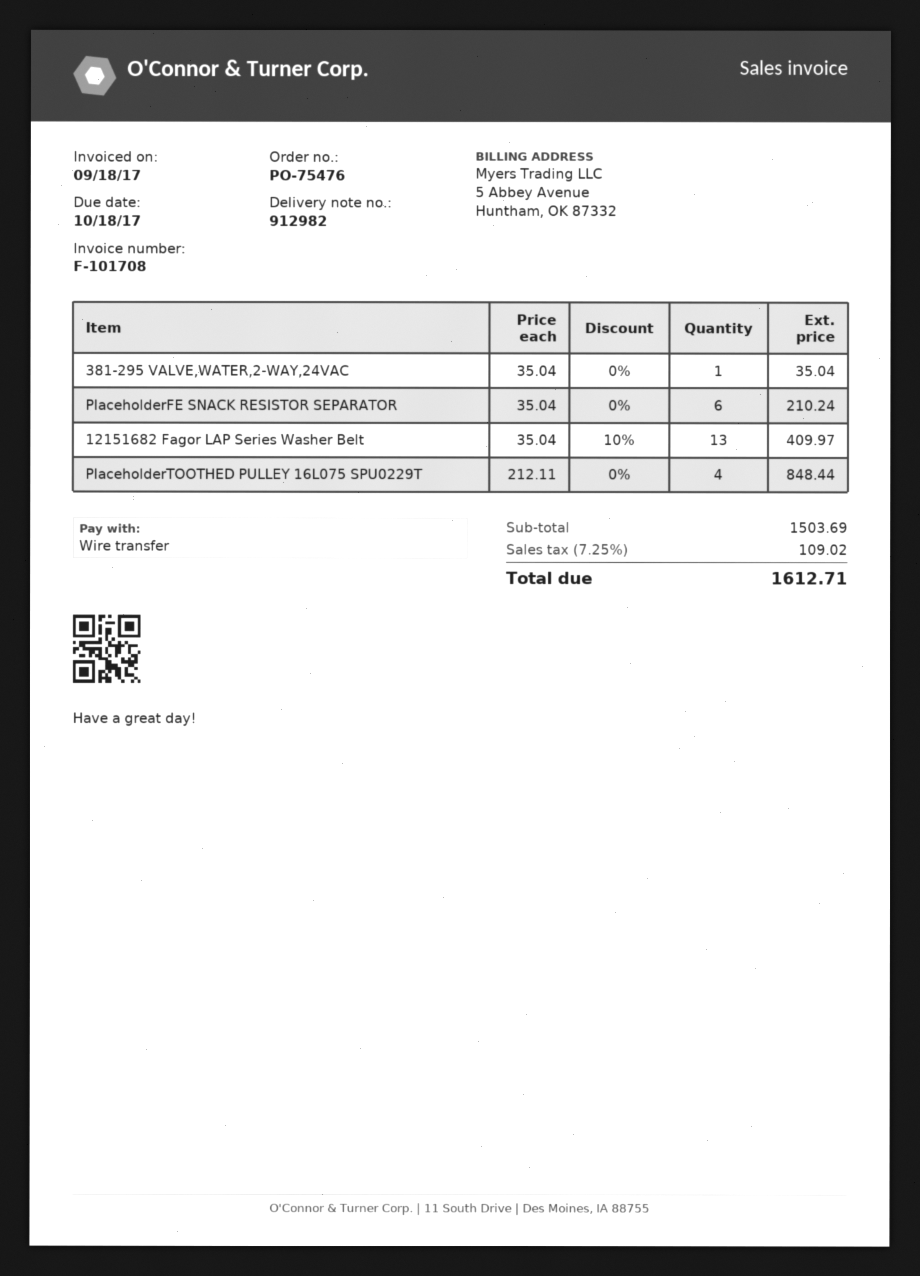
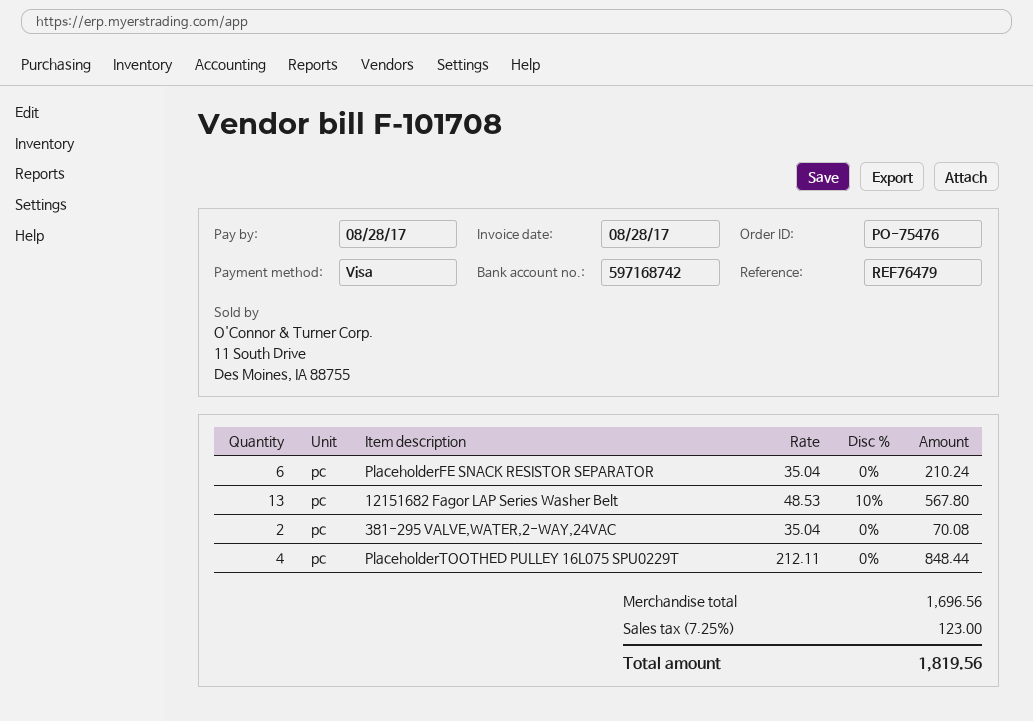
invoice date: 2017-09-18 -> 2017-08-28
due date: 2017-10-18 -> 2017-08-28
payment method: bank transfer -> Visa
381-295 VALVE,WATER,2-WAY,24VAC: 1 x 35.04 = 35.04 -> 2 x 35.04 = 70.08
12151682 Fagor LAP Series Washer Belt: 13 x 35.04 - 10% = 409.97 -> 13 x 48.53 - 10% = 567.80
subtotal: 1503.69 -> 1696.56
tax: 7.25% = 109.02 -> 7.25% = 123.00
total: 1612.71 -> 1819.56

